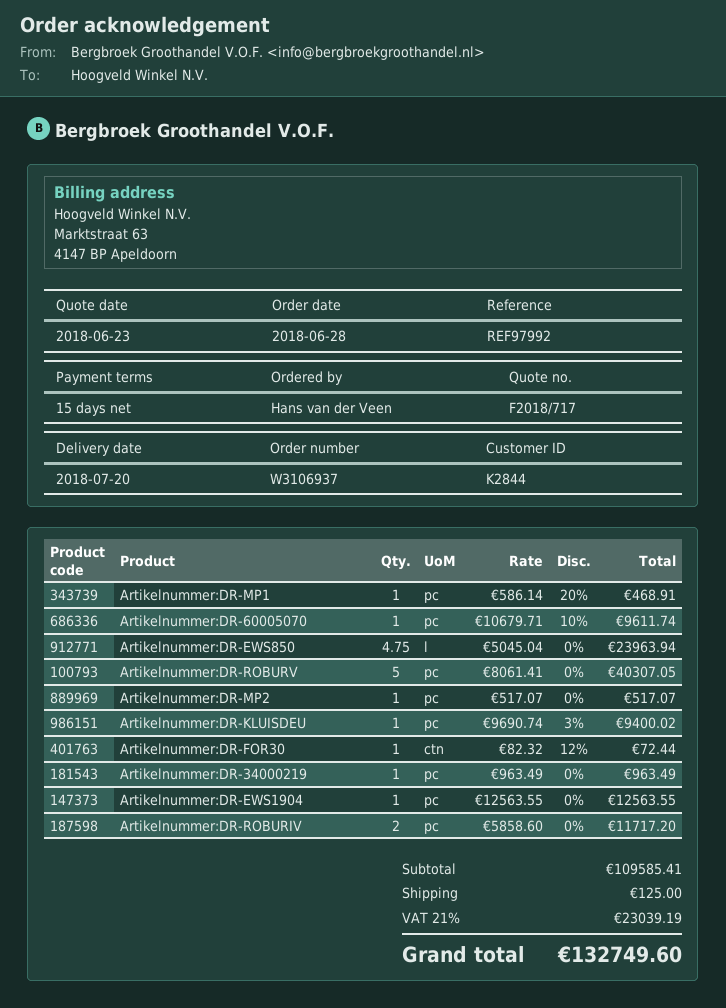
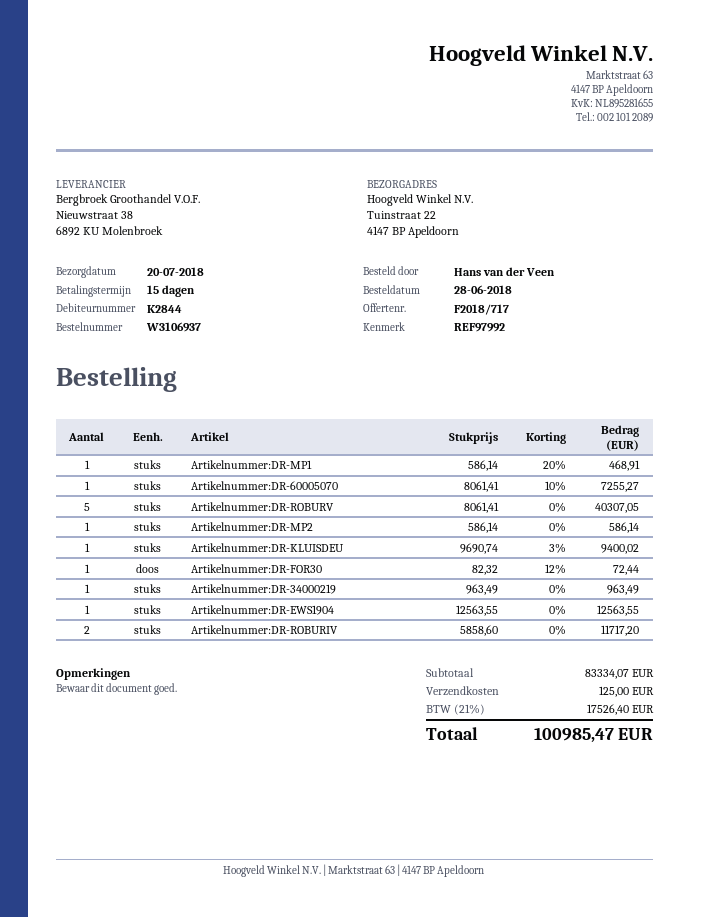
Artikelnummer:DR-60005070: 1 x 10679.71 - 10% = 9611.74 -> 1 x 8061.41 - 10% = 7255.27
Artikelnummer:DR-EWS850: 4.75 x 5045.04 = 23963.94 -> none
Artikelnummer:DR-MP2: 1 x 517.07 = 517.07 -> 1 x 586.14 = 586.14
subtotal: 109585.41 -> 83334.07
tax: 21% = 23039.19 -> 21% = 17526.40
total: 132749.60 -> 100985.47

